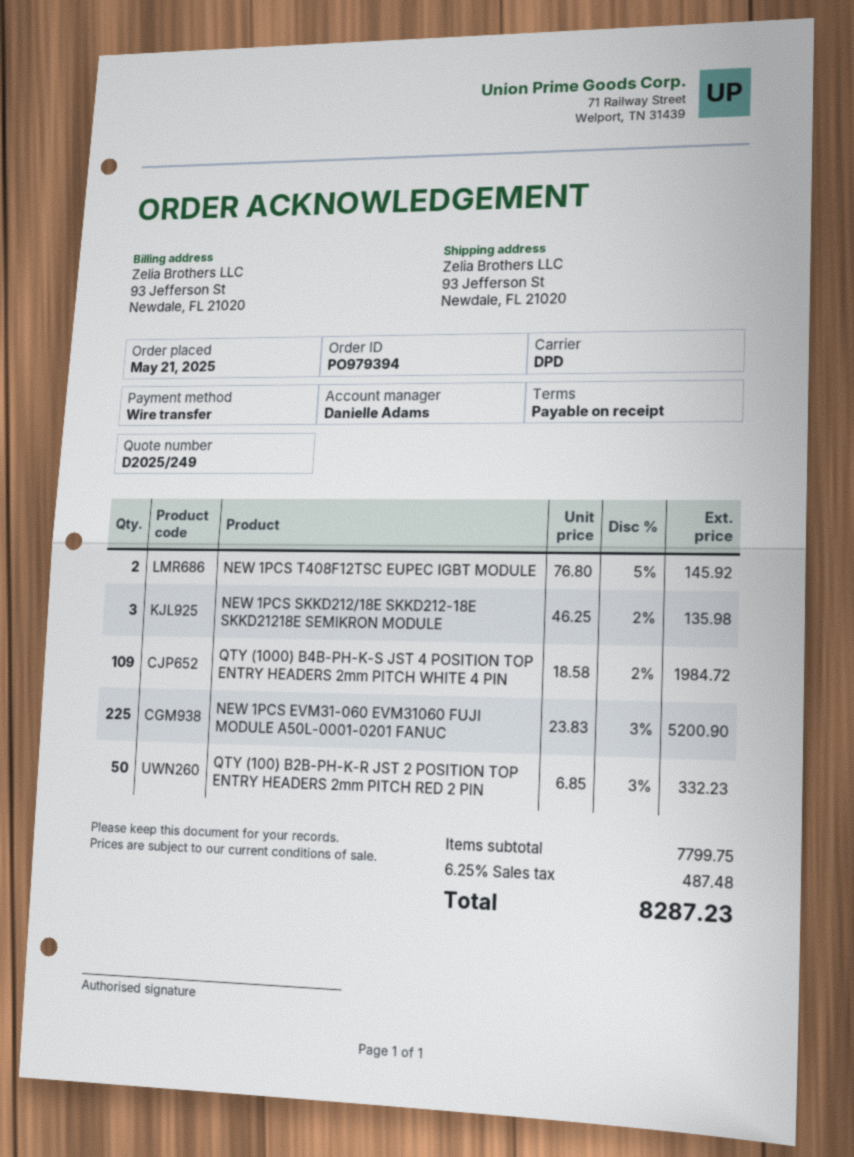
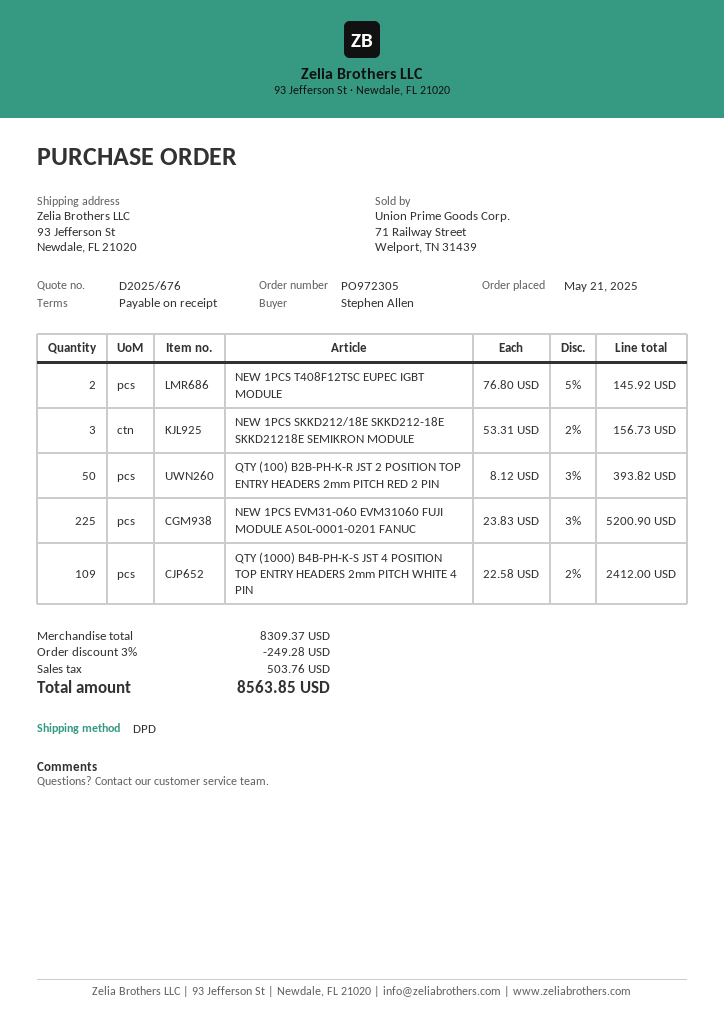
quote number: D2025/249 -> D2025/676
order number: PO979394 -> PO972305
NEW 1PCS SKKD212/18E SKKD212-18E SKKD21218E SEMIKRON MODULE: 3 x 46.25 - 2% = 135.98 -> 3 x 53.31 - 2% = 156.73
QTY (1000) B4B-PH-K-S JST 4 POSITION TOP ENTRY HEADERS 2mm PITCH WHITE 4 PIN: 109 x 18.58 - 2% = 1984.72 -> 109 x 22.58 - 2% = 2412.00
QTY (100) B2B-PH-K-R JST 2 POSITION TOP ENTRY HEADERS 2mm PITCH RED 2 PIN: 50 x 6.85 - 3% = 332.23 -> 50 x 8.12 - 3% = 393.82
subtotal: 7799.75 -> 8309.37
discount: none -> 3% = 249.28
tax: 487.48 -> 503.76
total: 8287.23 -> 8563.85

